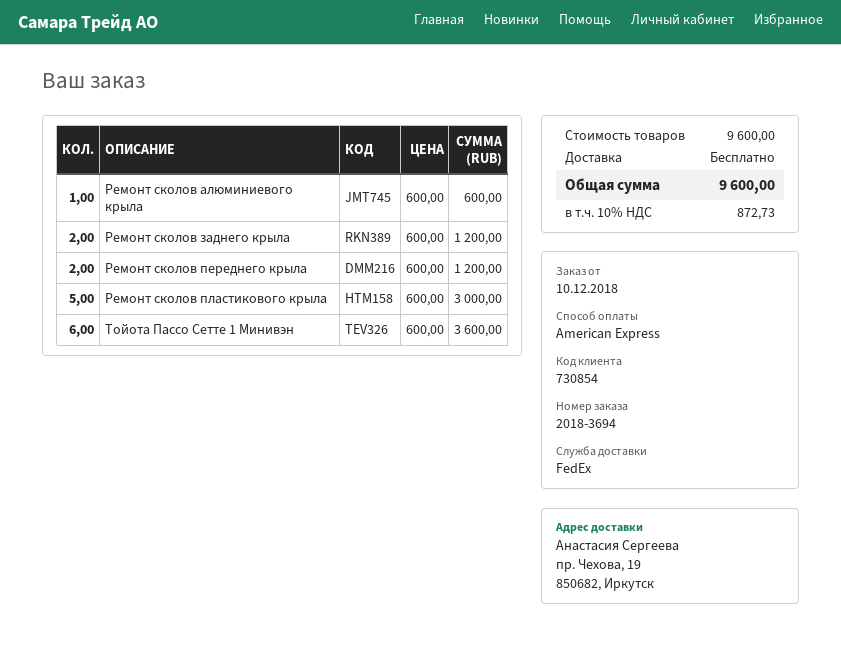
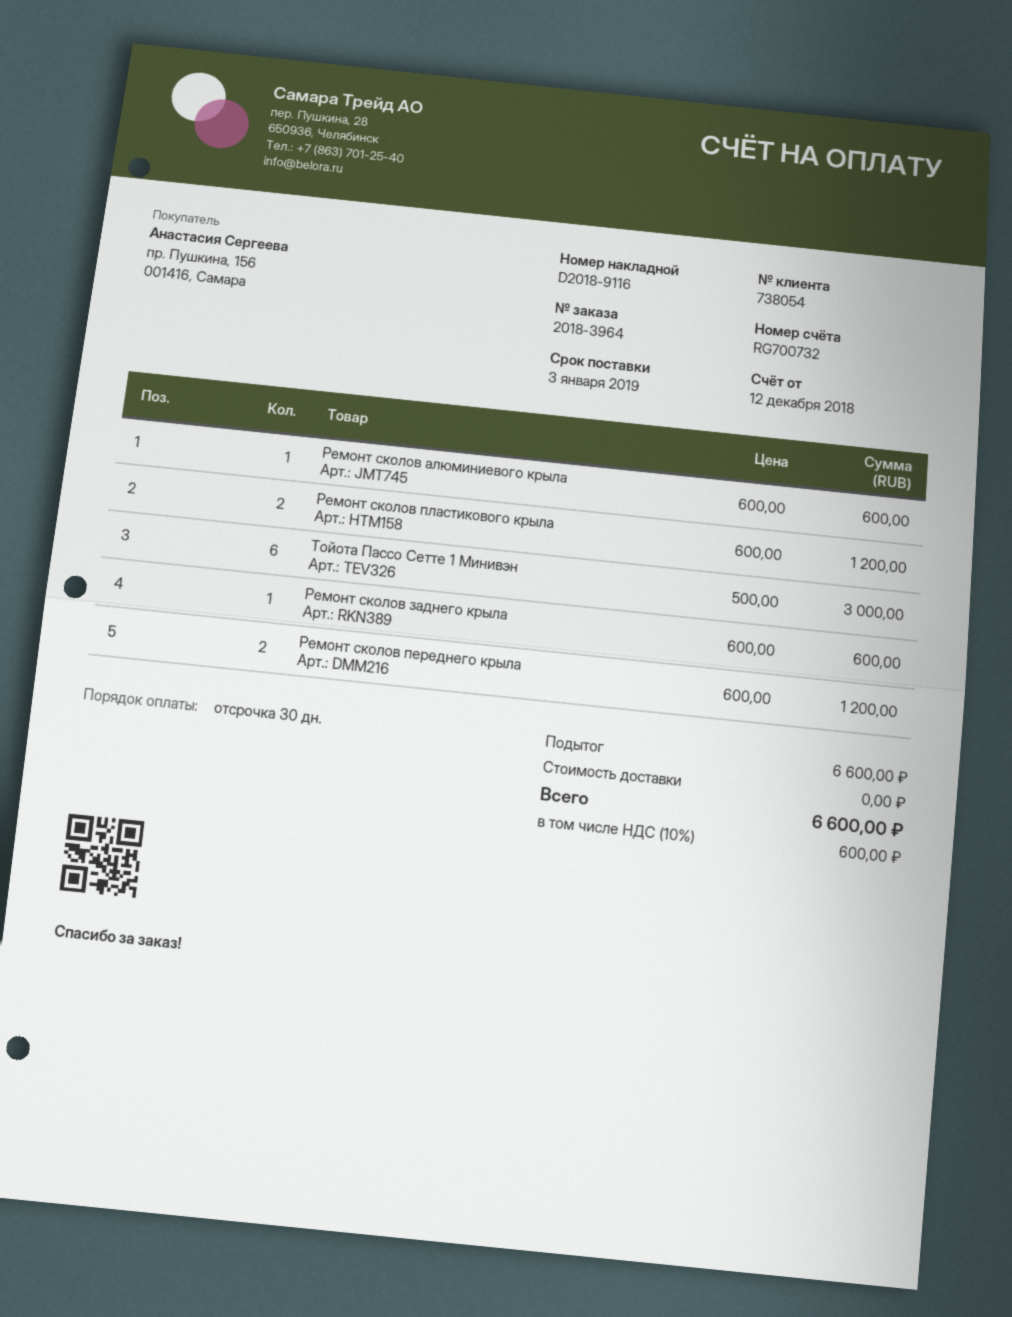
order number: 2018-3694 -> 2018-3964
customer number: 730854 -> 738054
Ремонт сколов заднего крыла: 2 x 600.00 = 1200.00 -> 1 x 600.00 = 600.00
Ремонт сколов пластикового крыла: 5 x 600.00 = 3000.00 -> 2 x 600.00 = 1200.00
Тойота Пассо Сетте 1 Минивэн: 6 x 600.00 = 3600.00 -> 6 x 500.00 = 3000.00
subtotal: 9600.00 -> 6600.00
tax: 10% = 872.73 -> 10% = 600.00
total: 9600.00 -> 6600.00

